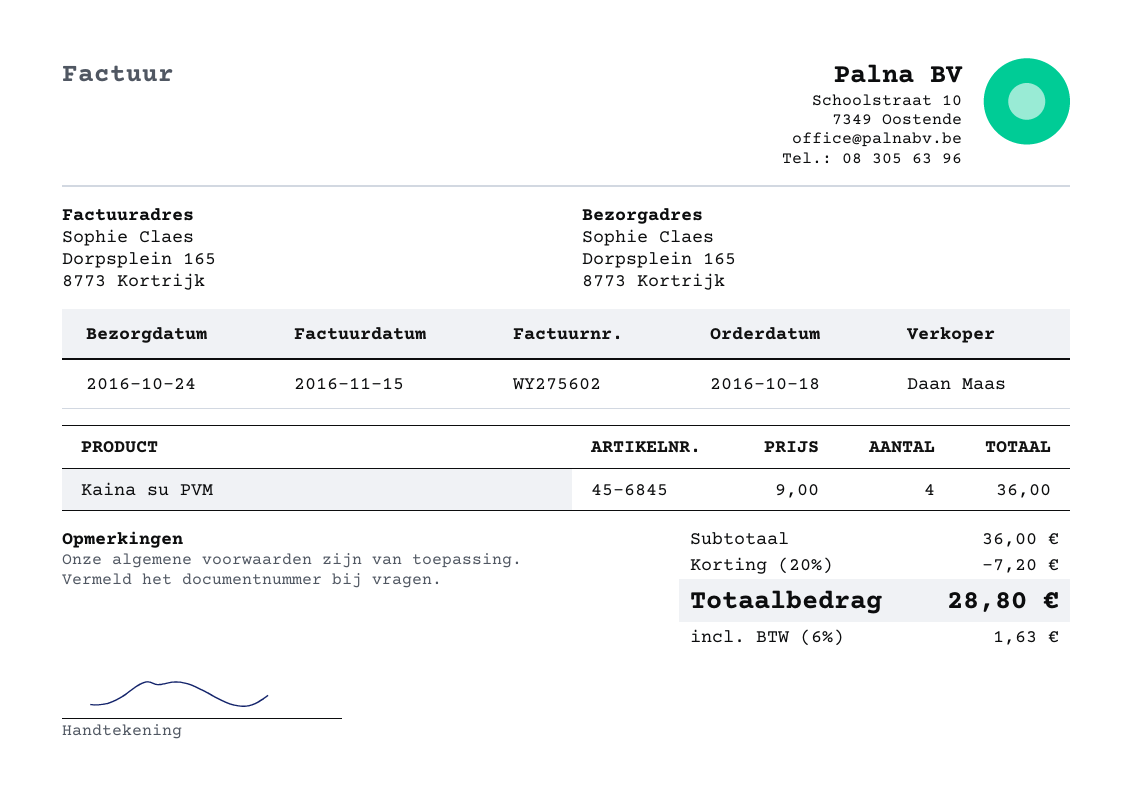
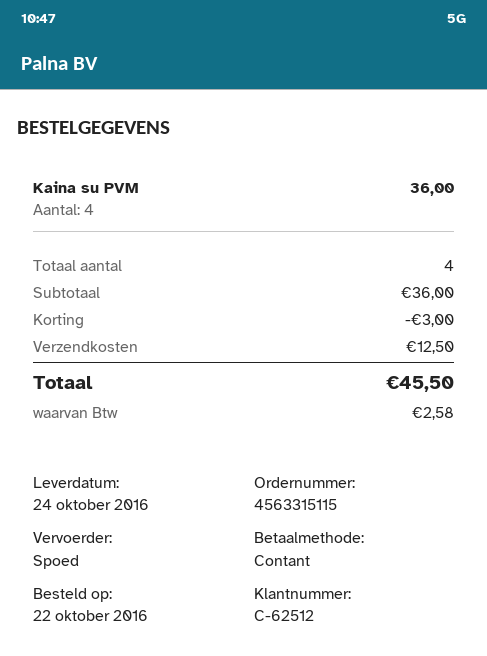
order date: 2016-10-18 -> 2016-10-22
discount: 7.20 -> 3.00
shipping: none -> 12.50
tax: 1.63 -> 2.58
total: 28.80 -> 45.50

